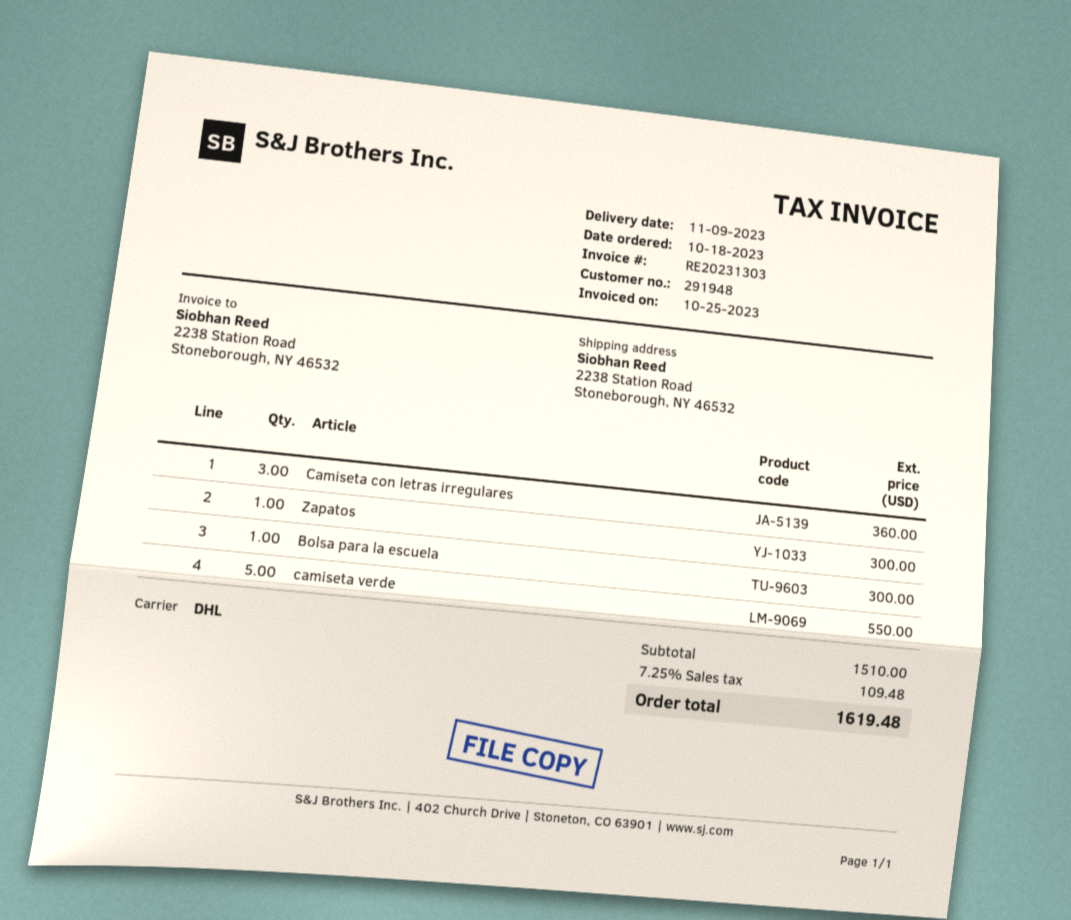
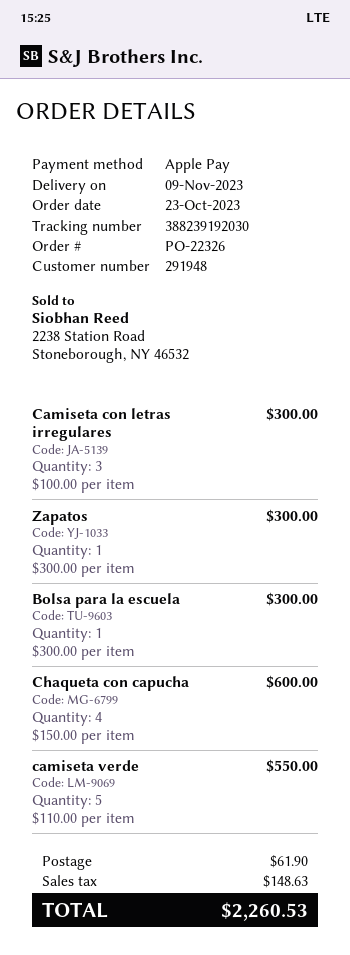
order date: 2023-10-18 -> 2023-10-23
Camiseta con letras irregulares: 3 for 360.00 -> 3 for 300.00
Chaqueta con capucha: none -> 4 for 600.00
shipping: none -> 61.90
tax: 109.48 -> 148.63
total: 1619.48 -> 2260.53

